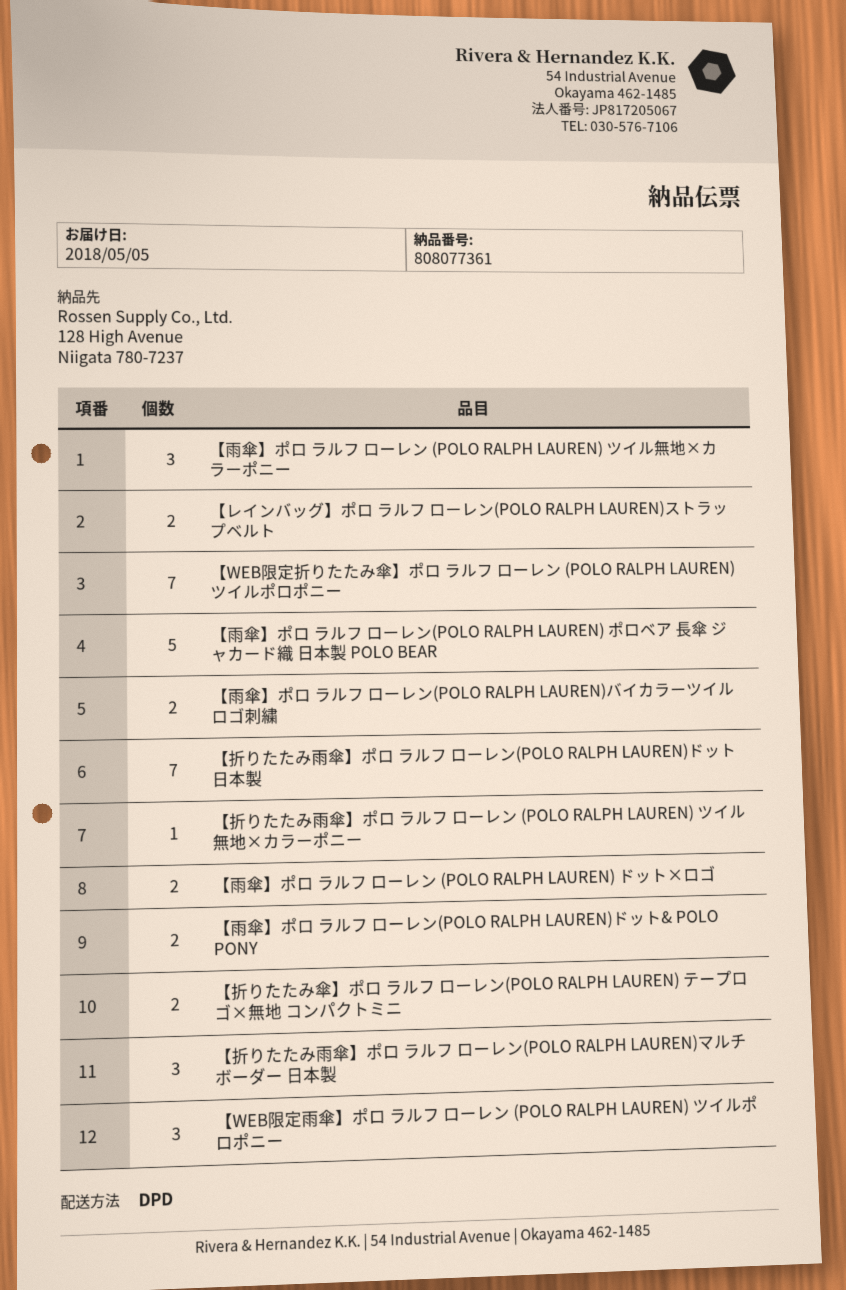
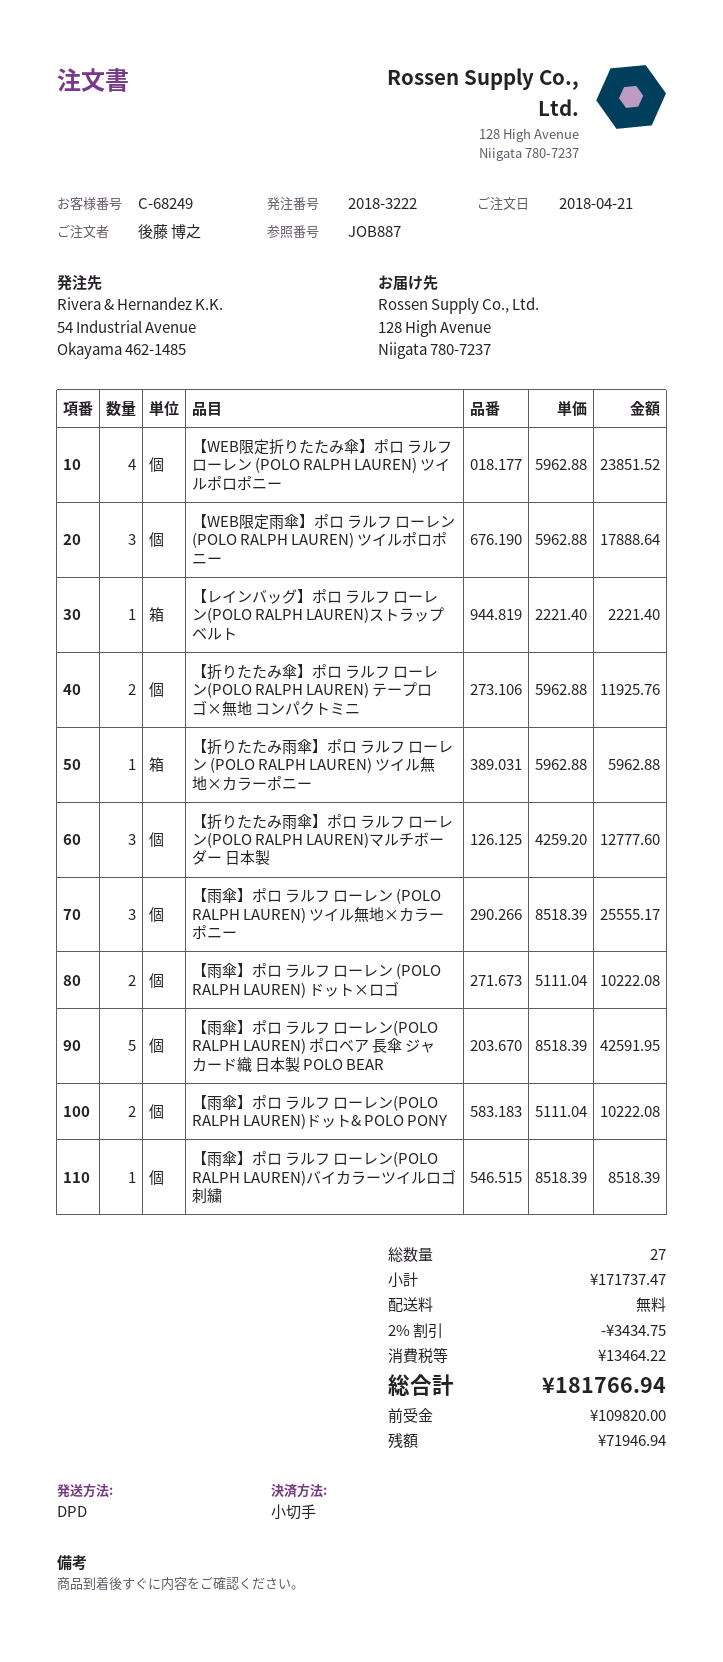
【レインバッグ】ポロ ラルフ ローレン(POLO RALPH LAUREN)ストラップベルト: 2 -> 1
【WEB限定折りたたみ傘】ポロ ラルフ ローレン (POLO RALPH LAUREN) ツイルポロポニー: 7 -> 4
【雨傘】ポロ ラルフ ローレン(POLO RALPH LAUREN)バイカラーツイルロゴ刺繍: 2 -> 1
【折りたたみ雨傘】ポロ ラルフ ローレン(POLO RALPH LAUREN)ドット 日本製: 7 -> none

